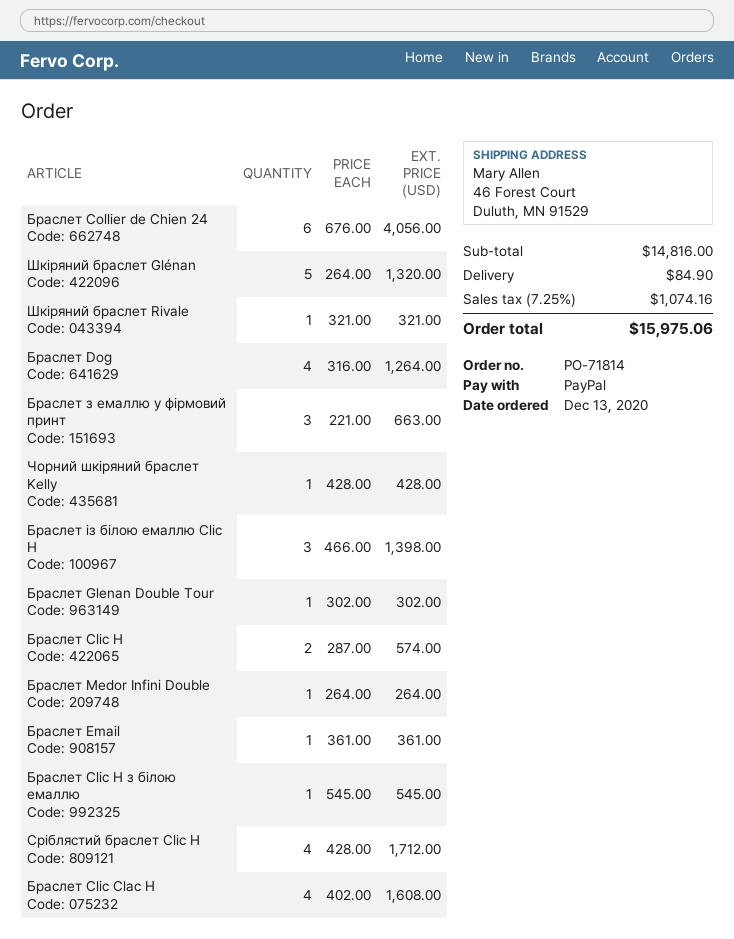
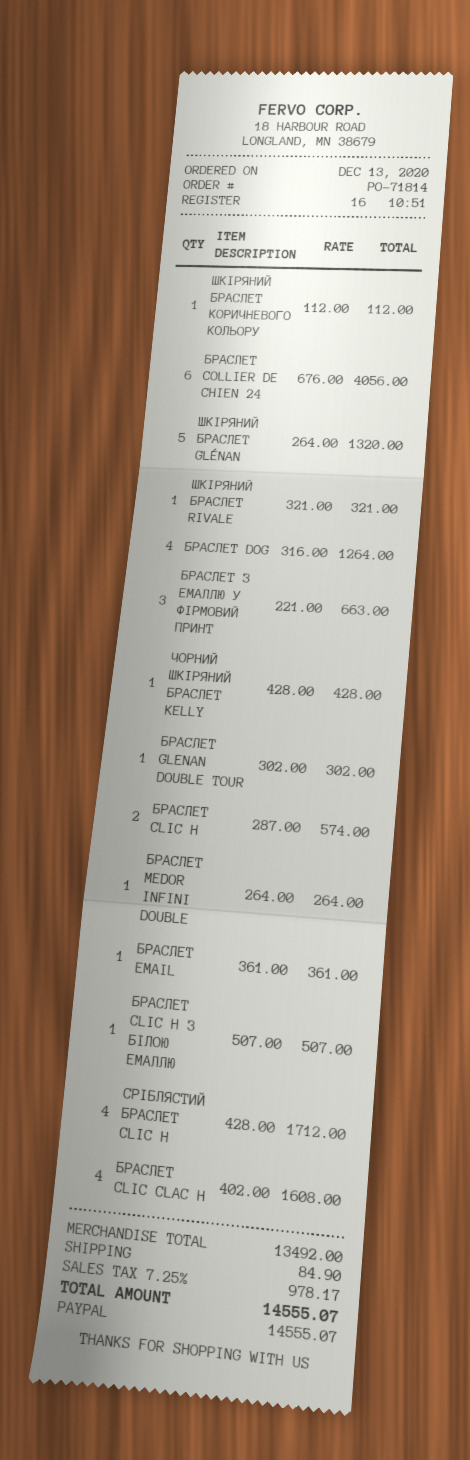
Браслет із білою емаллю Clic H: 3 x 466.00 = 1398.00 -> none
Браслет Clic H з білою емаллю: 1 x 545.00 = 545.00 -> 1 x 507.00 = 507.00
ШКІРЯНИЙ БРАСЛЕТ КОРИЧНЕВОГО КОЛЬОРУ: none -> 1 x 112.00 = 112.00
subtotal: 14816.00 -> 13492.00
tax: 7.25% = 1074.16 -> 7.25% = 978.17
total: 15975.06 -> 14555.07

